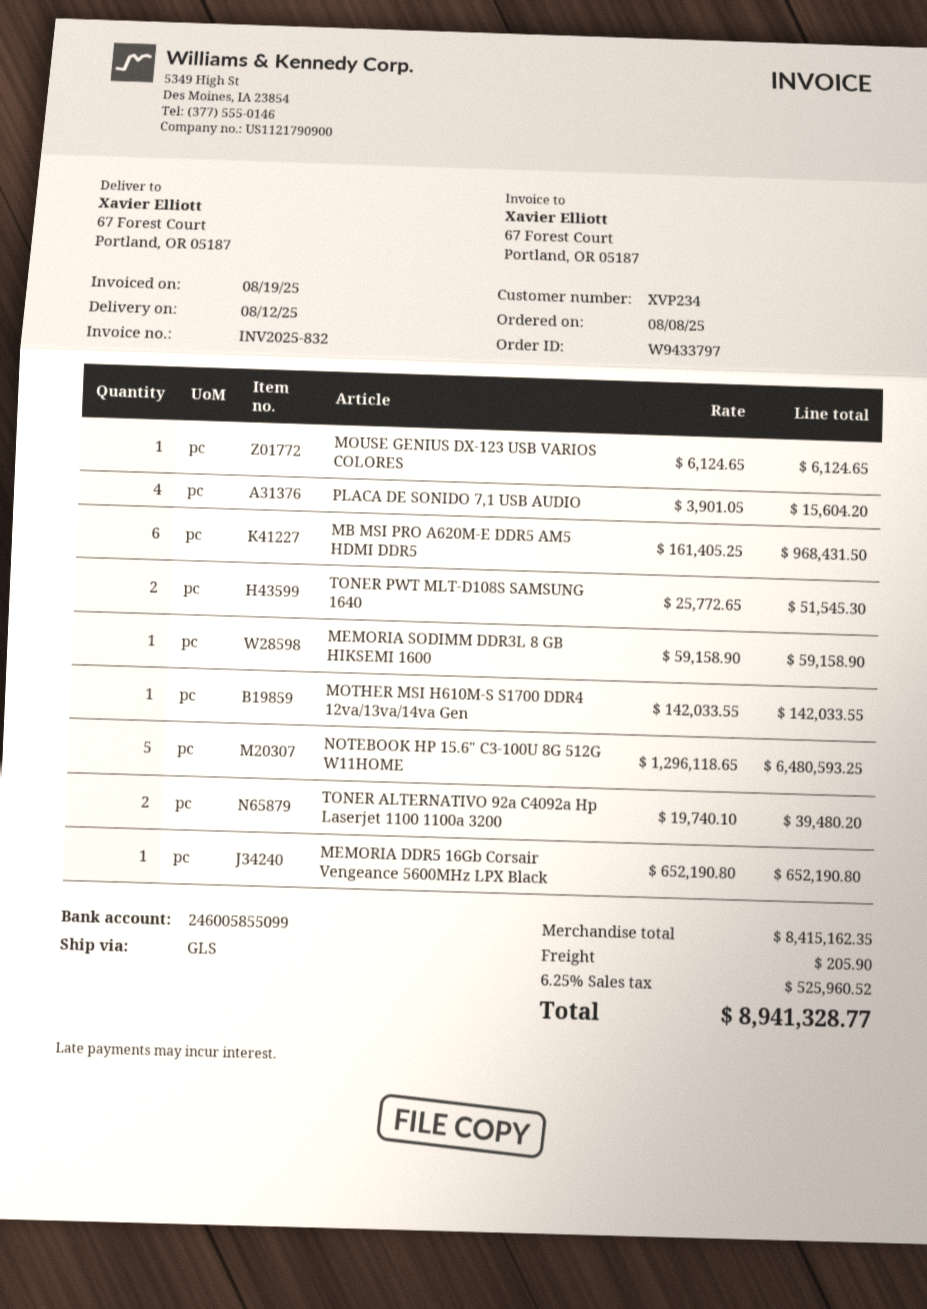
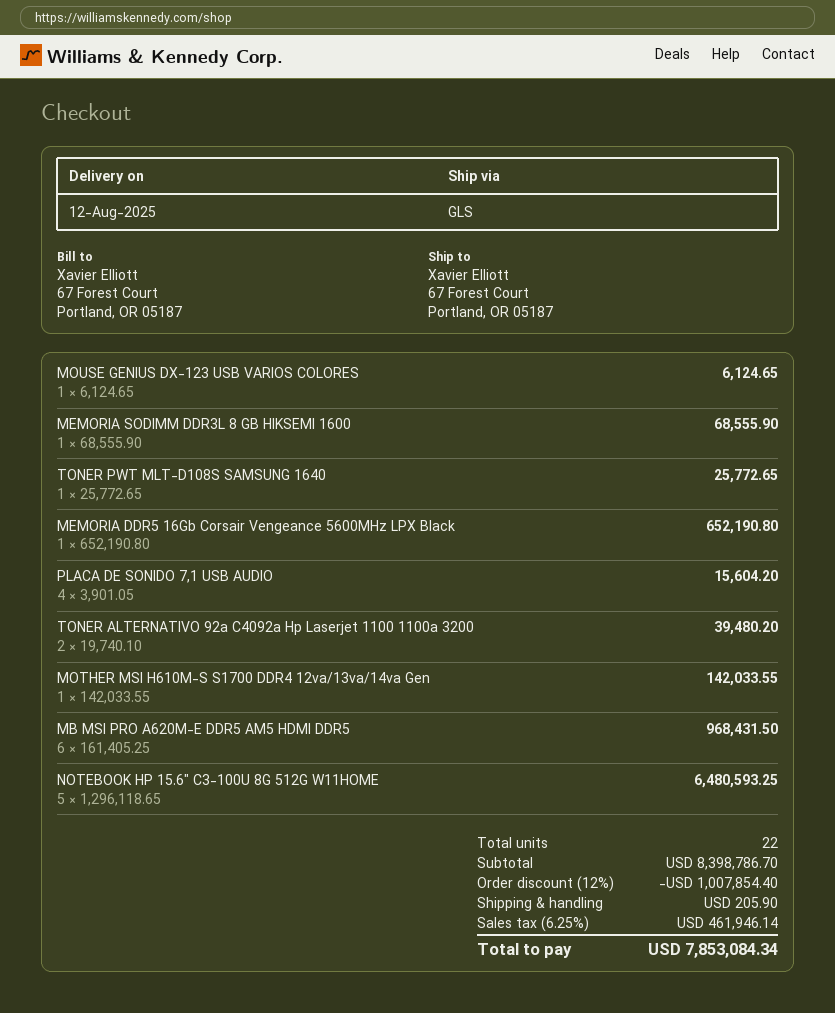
TONER PWT MLT-D108S SAMSUNG 1640: 2 x 25772.65 = 51545.30 -> 1 x 25772.65 = 25772.65
MEMORIA SODIMM DDR3L 8 GB HIKSEMI 1600: 1 x 59158.90 = 59158.90 -> 1 x 68555.90 = 68555.90
subtotal: 8415162.35 -> 8398786.70
discount: none -> 12% = 1007854.40
tax: 6.25% = 525960.52 -> 6.25% = 461946.14
total: 8941328.77 -> 7853084.34

